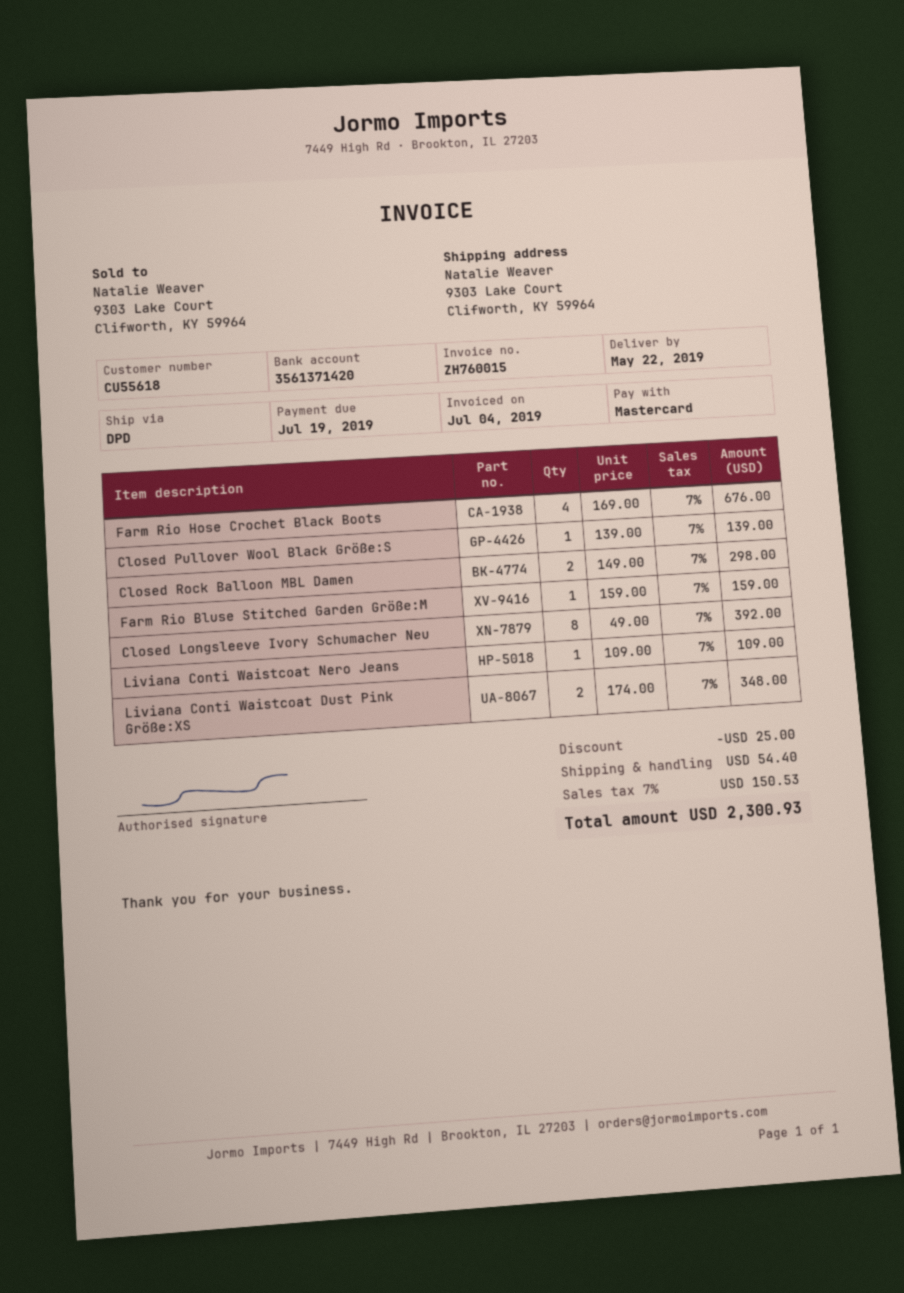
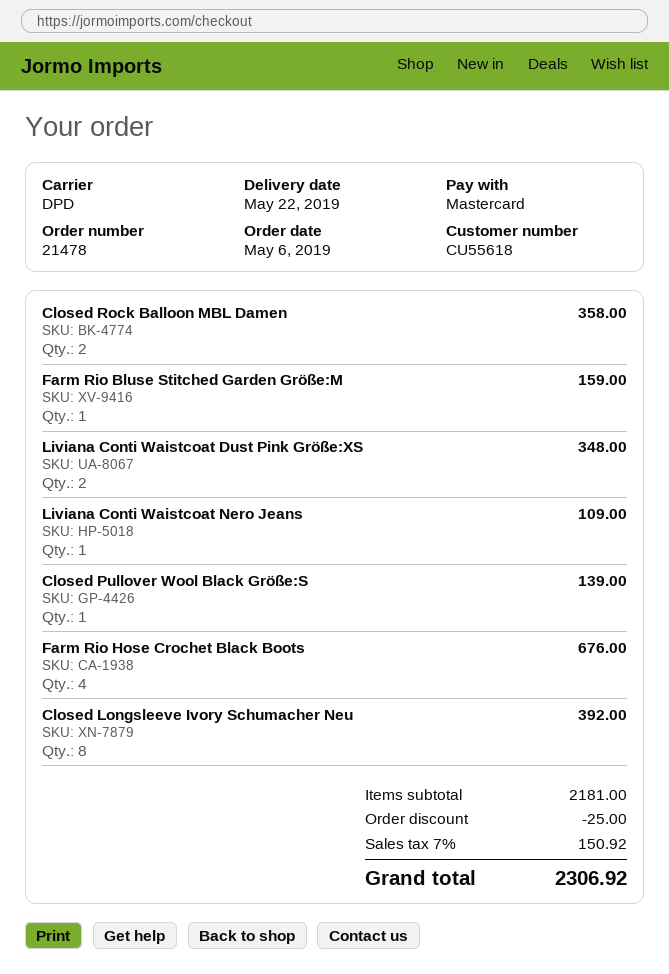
Closed Rock Balloon MBL Damen: 2 for 298.00 -> 2 for 358.00
shipping: 54.40 -> none
tax: 7% = 150.53 -> 7% = 150.92
total: 2300.93 -> 2306.92

